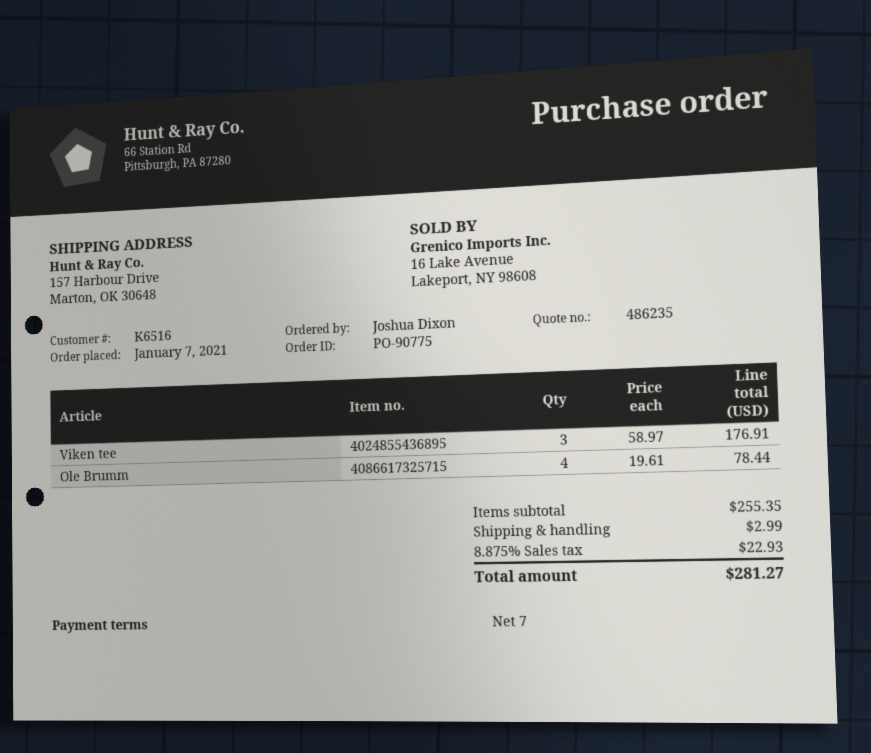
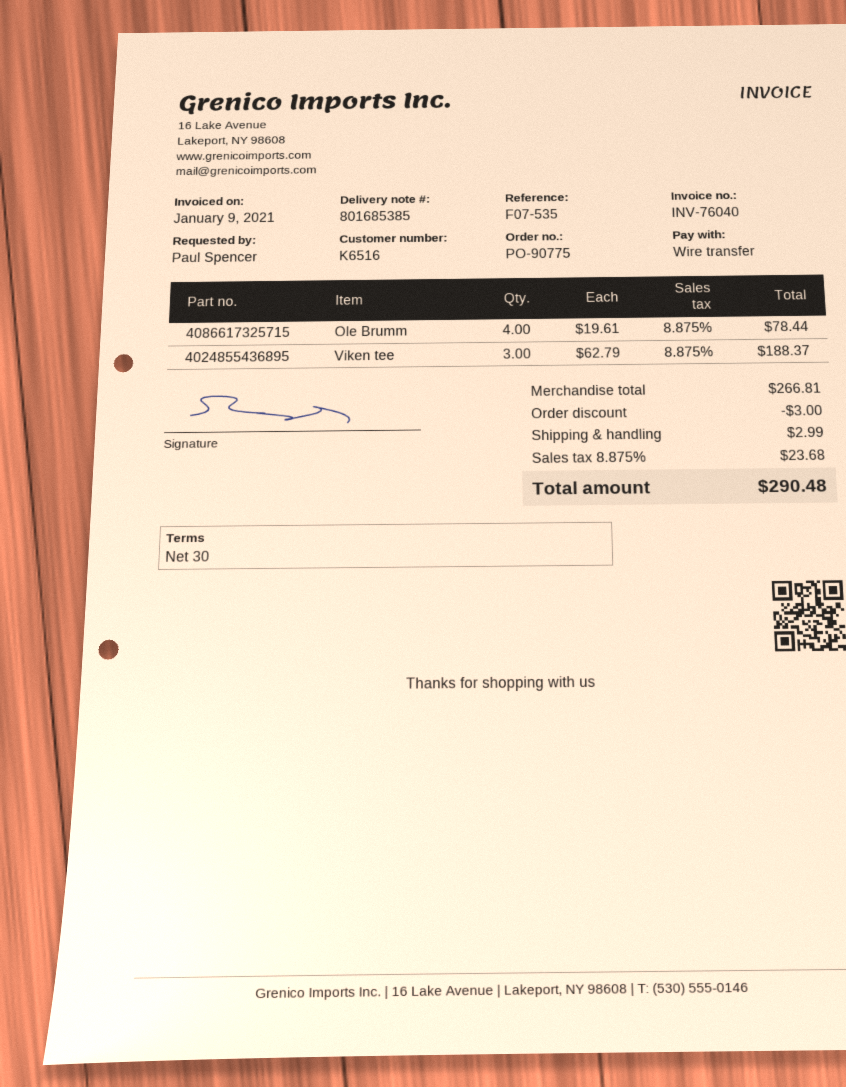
payment terms: 7 days -> 30 days
ordered by: Joshua Dixon -> Paul Spencer
Viken tee: 3 x 58.97 = 176.91 -> 3 x 62.79 = 188.37
subtotal: 255.35 -> 266.81
discount: none -> 3.00
tax: 8.875% = 22.93 -> 8.875% = 23.68
total: 281.27 -> 290.48

